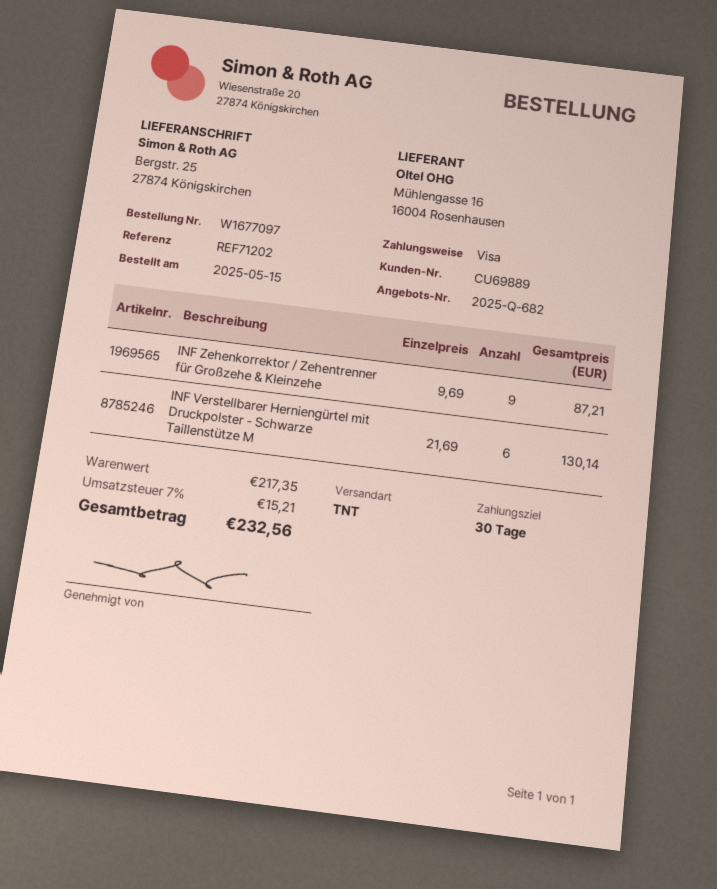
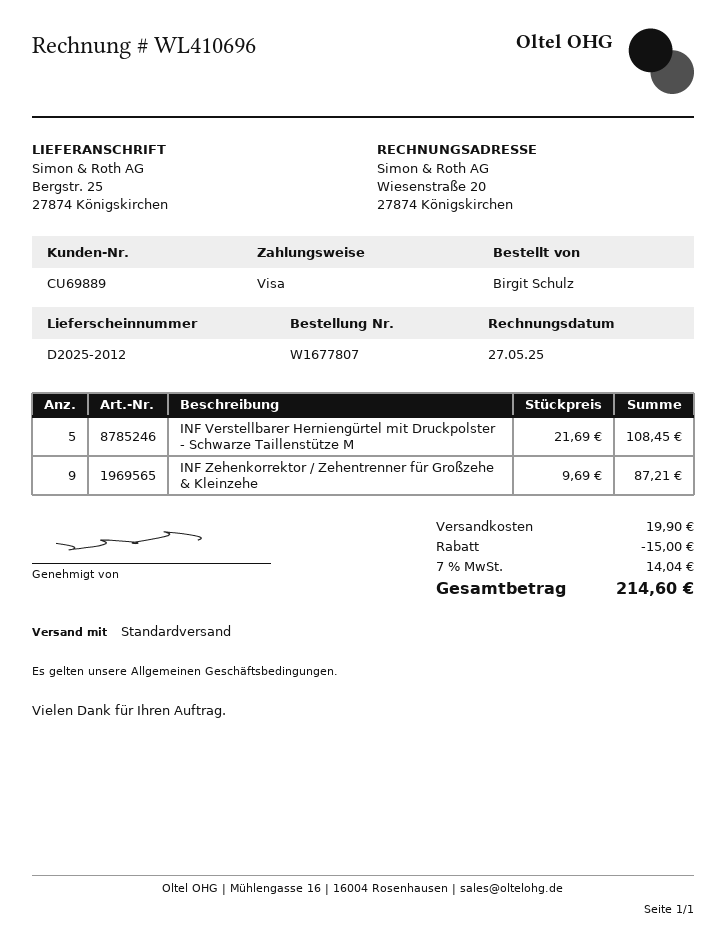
order number: W1677097 -> W1677807
shipping method: TNT -> standard
INF Verstellbarer Herniengürtel mit Druckpolster - Schwarze Taillenstütze M: 6 x 21.69 = 130.14 -> 5 x 21.69 = 108.45
discount: none -> 15.00
shipping: none -> 19.90
tax: 7% = 15.21 -> 7% = 14.04
total: 232.56 -> 214.60

